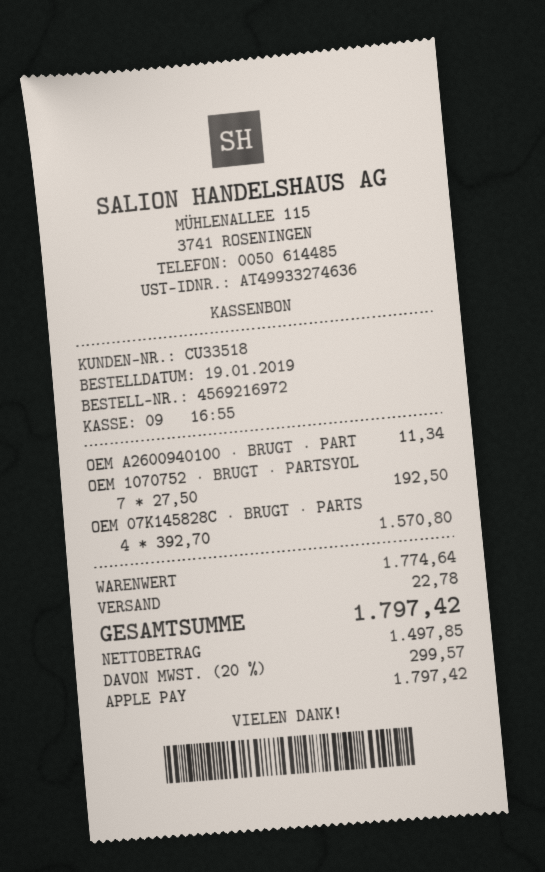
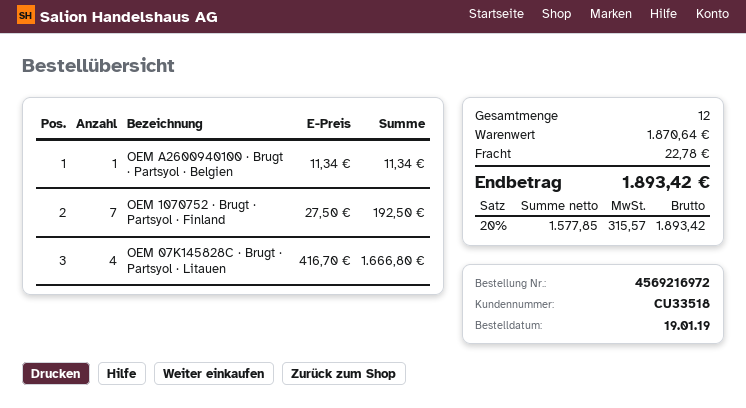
OEM 07K145828C · BRUGT · PARTS: 4 x 392.70 = 1570.80 -> 4 x 416.70 = 1666.80
subtotal: 1774.64 -> 1870.64
net: 1497.85 -> 1577.85
tax: 20% = 299.57 -> 20% = 315.57
total: 1797.42 -> 1893.42

